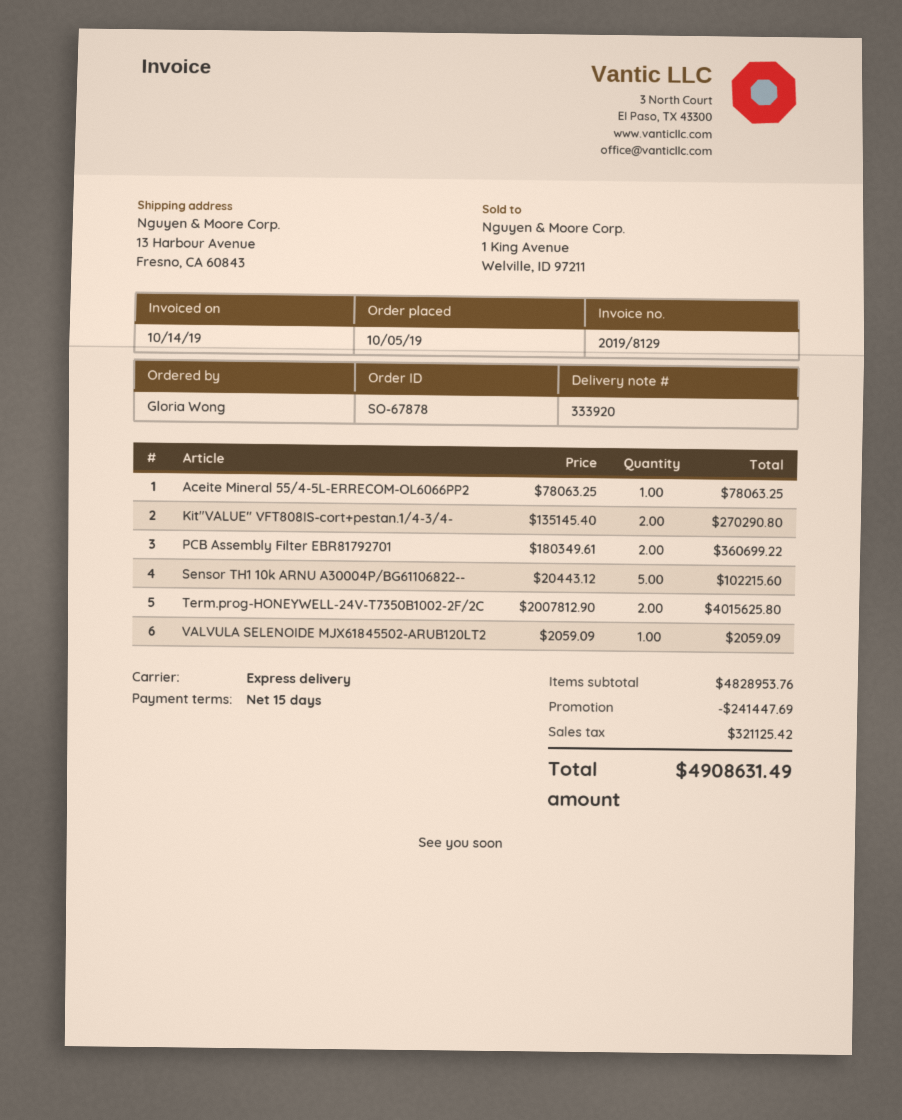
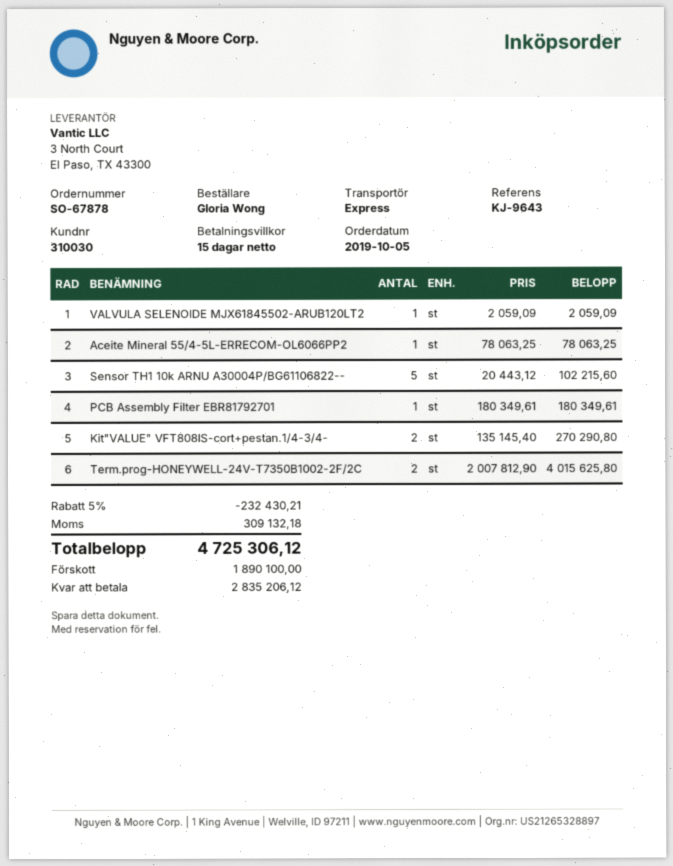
PCB Assembly Filter EBR81792701: 2 x 180349.61 = 360699.22 -> 1 x 180349.61 = 180349.61
discount: 241447.69 -> 232430.21
tax: 321125.42 -> 309132.18
total: 4908631.49 -> 4725306.12

